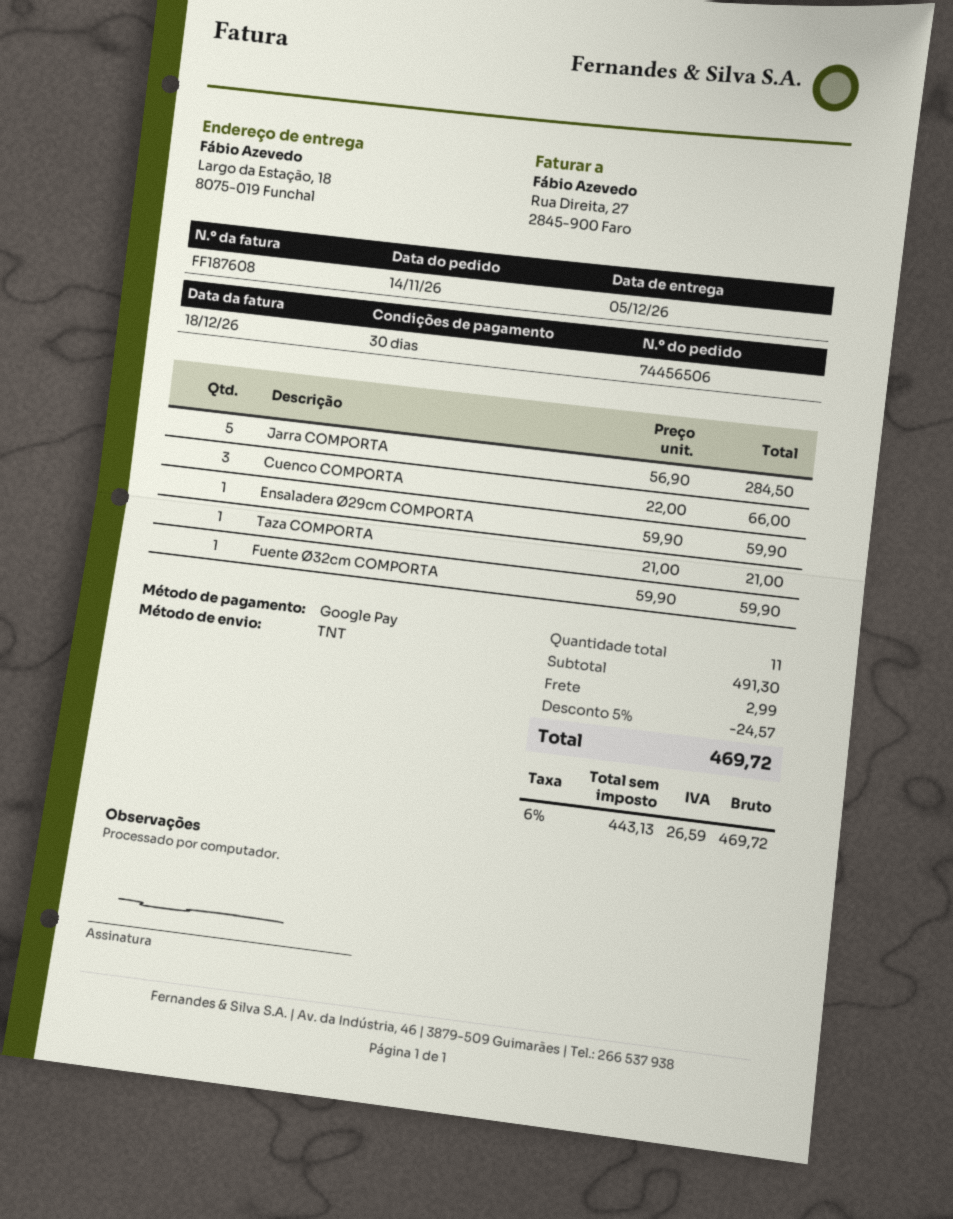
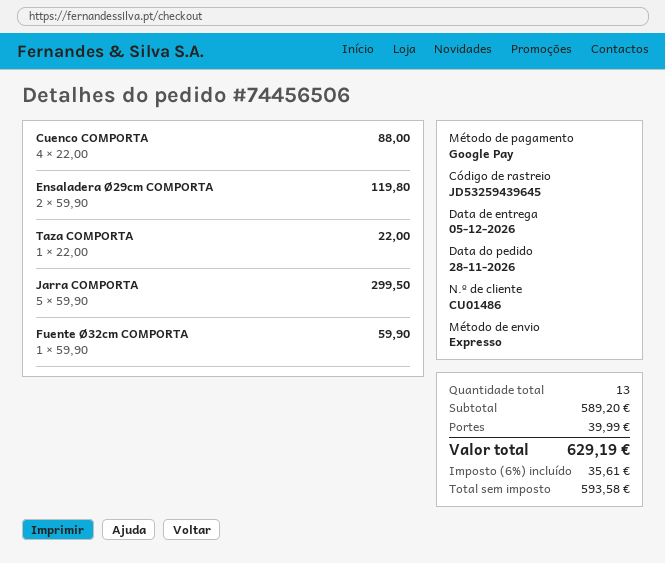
order date: 2026-11-14 -> 2026-11-28
shipping method: TNT -> express
Jarra COMPORTA: 5 x 56.90 = 284.50 -> 5 x 59.90 = 299.50
Cuenco COMPORTA: 3 x 22.00 = 66.00 -> 4 x 22.00 = 88.00
Ensaladera Ø29cm COMPORTA: 1 x 59.90 = 59.90 -> 2 x 59.90 = 119.80
Taza COMPORTA: 1 x 21.00 = 21.00 -> 1 x 22.00 = 22.00
total quantity: 11 -> 13
subtotal: 491.30 -> 589.20
discount: 5% = 24.57 -> none
shipping: 2.99 -> 39.99
net: 443.13 -> 593.58
tax: 6% = 26.59 -> 6% = 35.61
total: 469.72 -> 629.19

